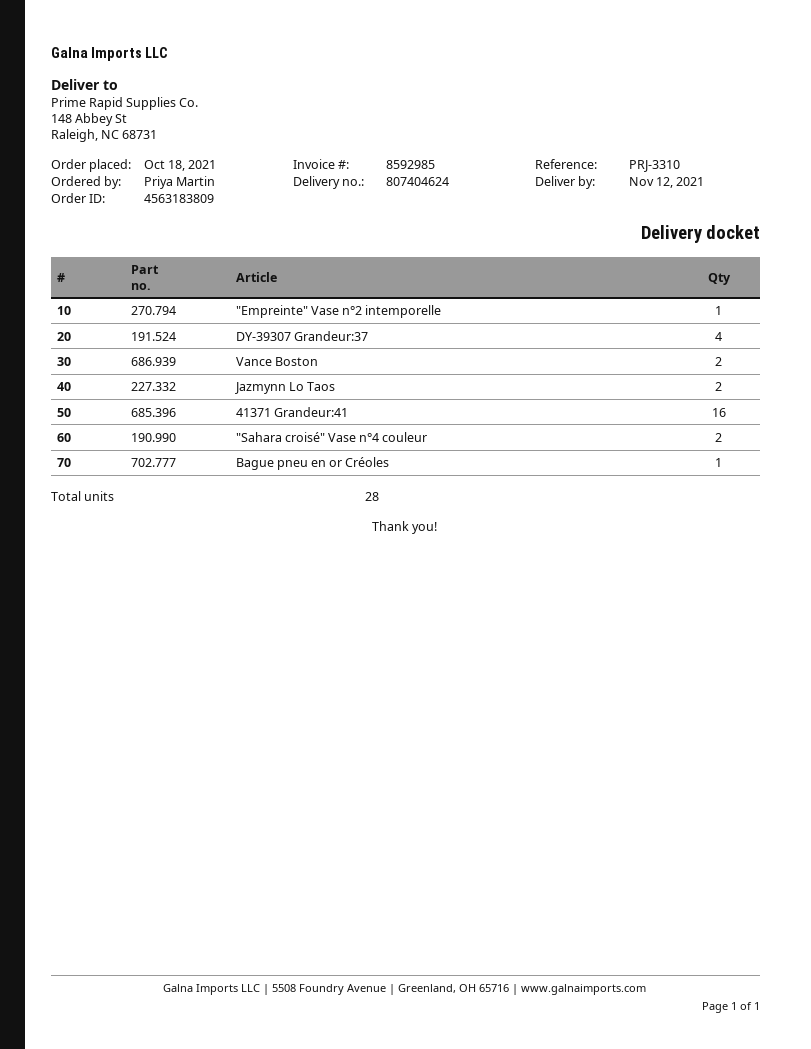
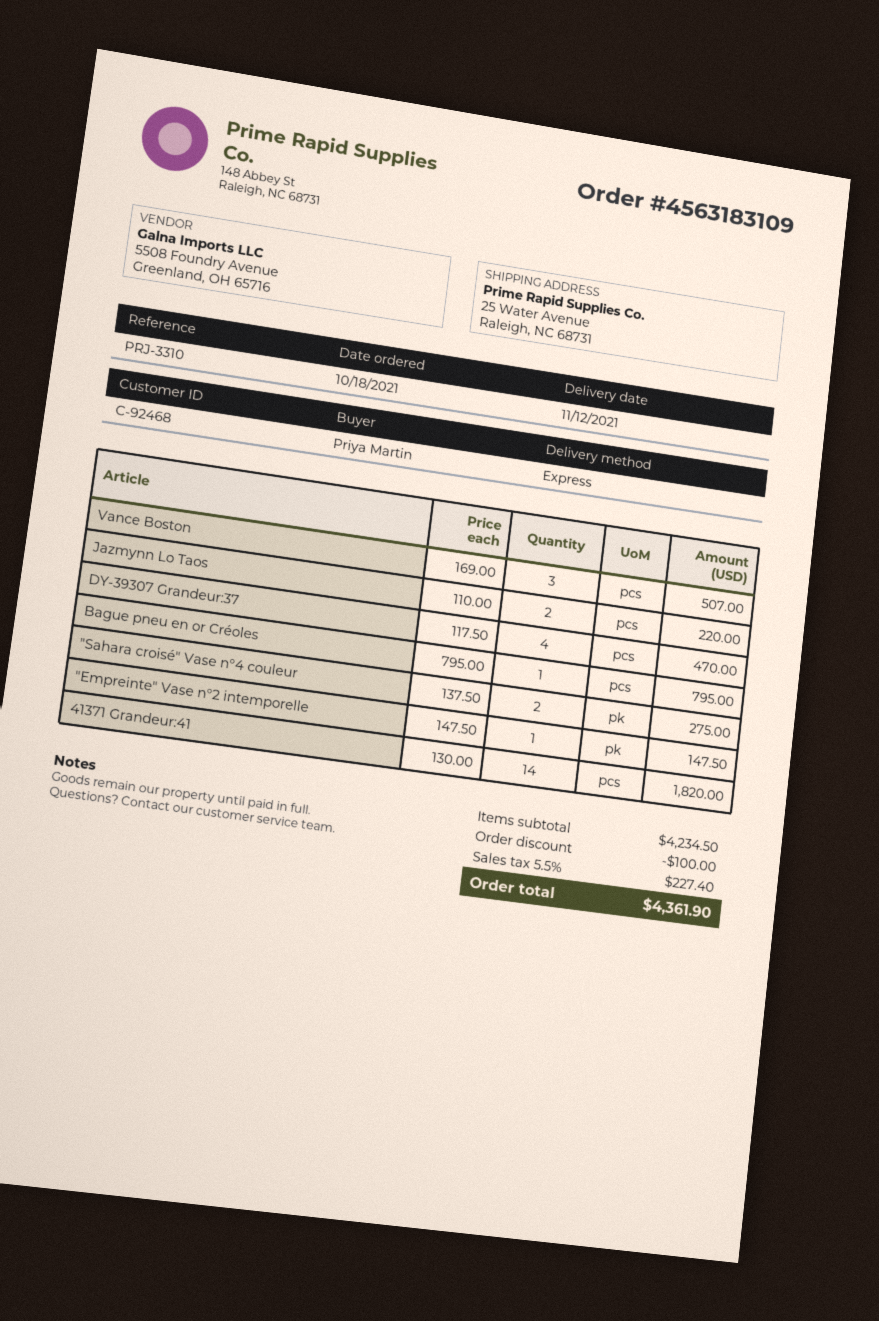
order number: 4563183809 -> 4563183109
ship to: 148 Abbey St, Raleigh, NC 68731 -> 25 Water Avenue, Raleigh, NC 68731
Vance Boston: 2 -> 3
41371 Grandeur:41: 16 -> 14

